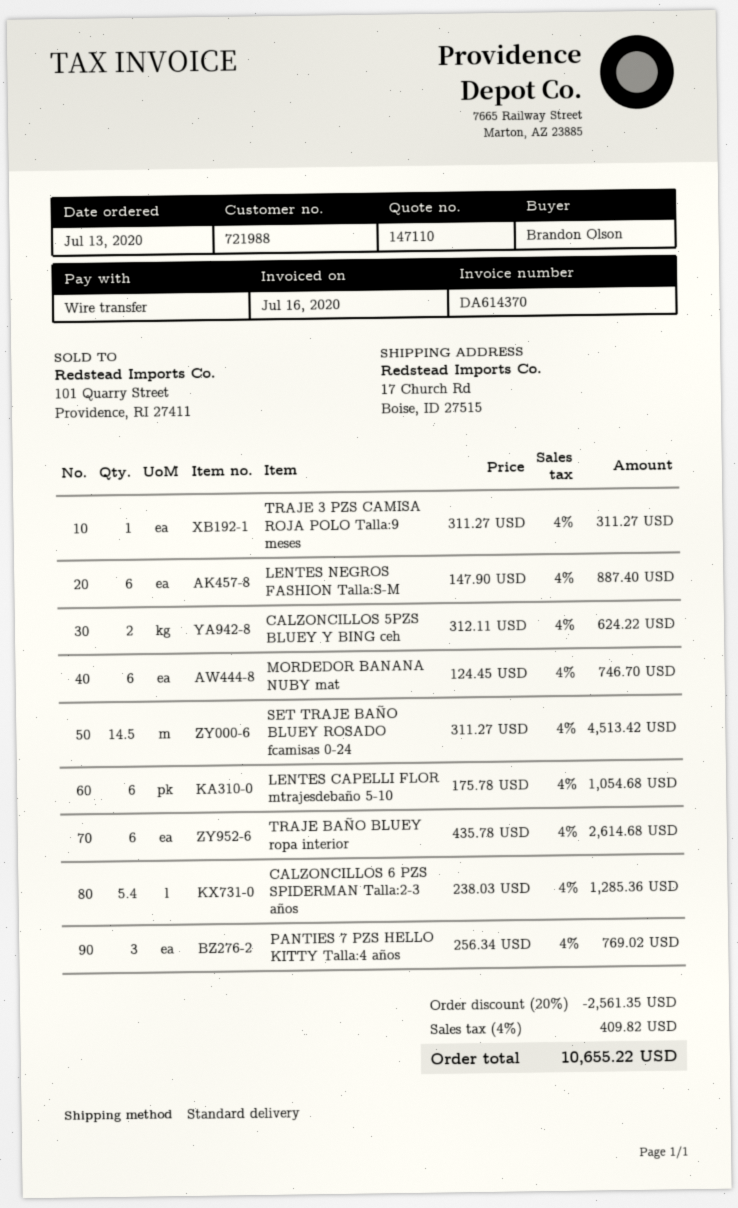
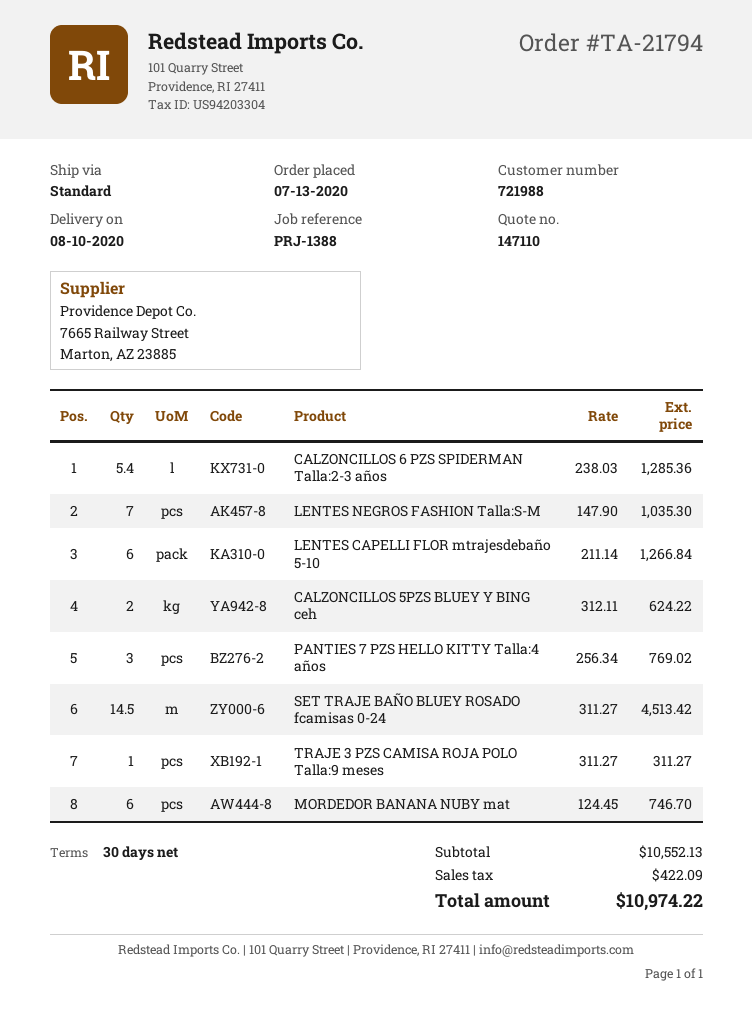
LENTES NEGROS FASHION Talla:S-M: 6 x 147.90 = 887.40 -> 7 x 147.90 = 1035.30
LENTES CAPELLI FLOR mtrajesdebaño 5-10: 6 x 175.78 = 1054.68 -> 6 x 211.14 = 1266.84
TRAJE BAÑO BLUEY ropa interior: 6 x 435.78 = 2614.68 -> none
discount: 20% = 2561.35 -> none
tax: 409.82 -> 422.09
total: 10655.22 -> 10974.22

